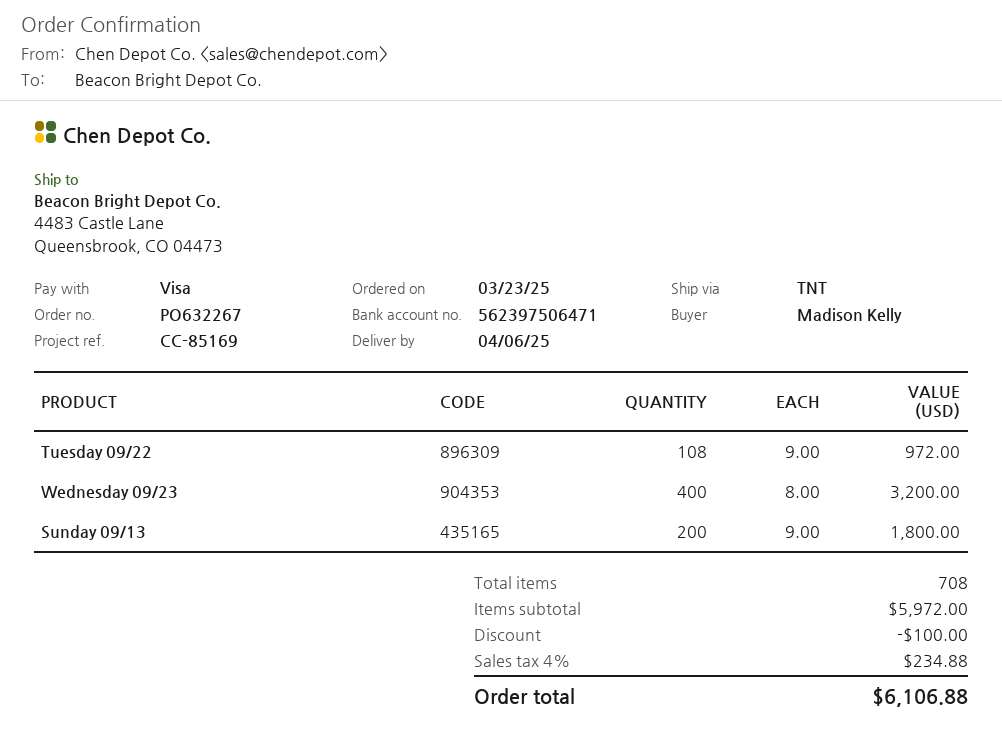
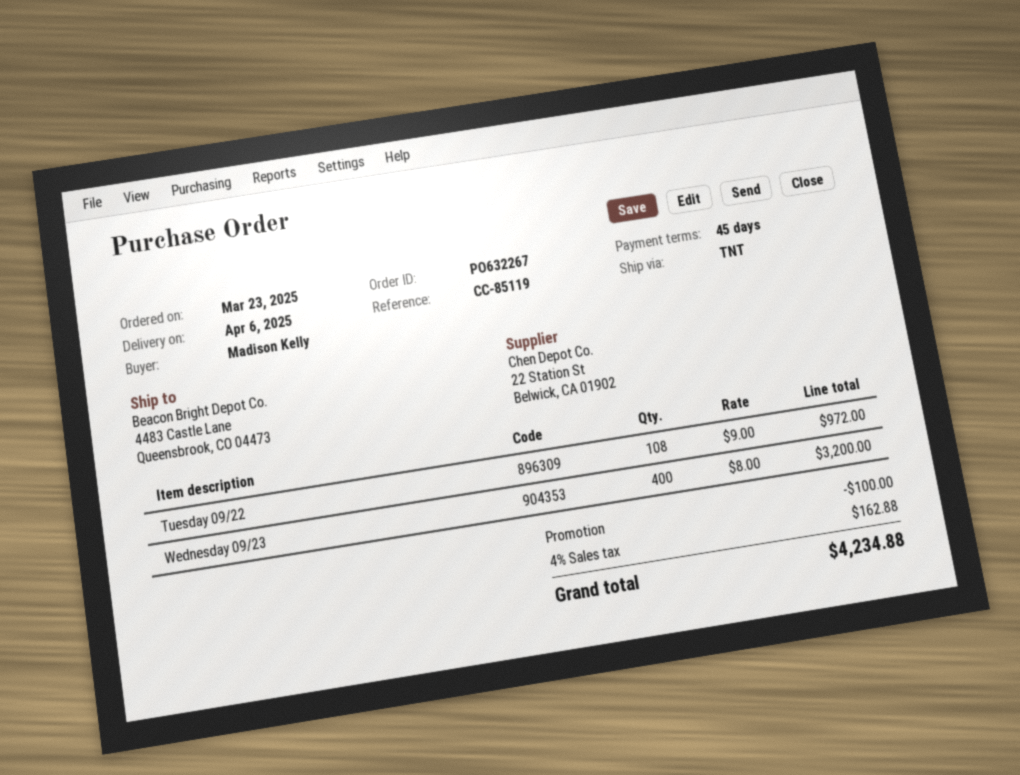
reference: CC-85169 -> CC-85119
Sunday 09/13: 200 x 9.00 = 1800.00 -> none
tax: 4% = 234.88 -> 4% = 162.88
total: 6106.88 -> 4234.88

